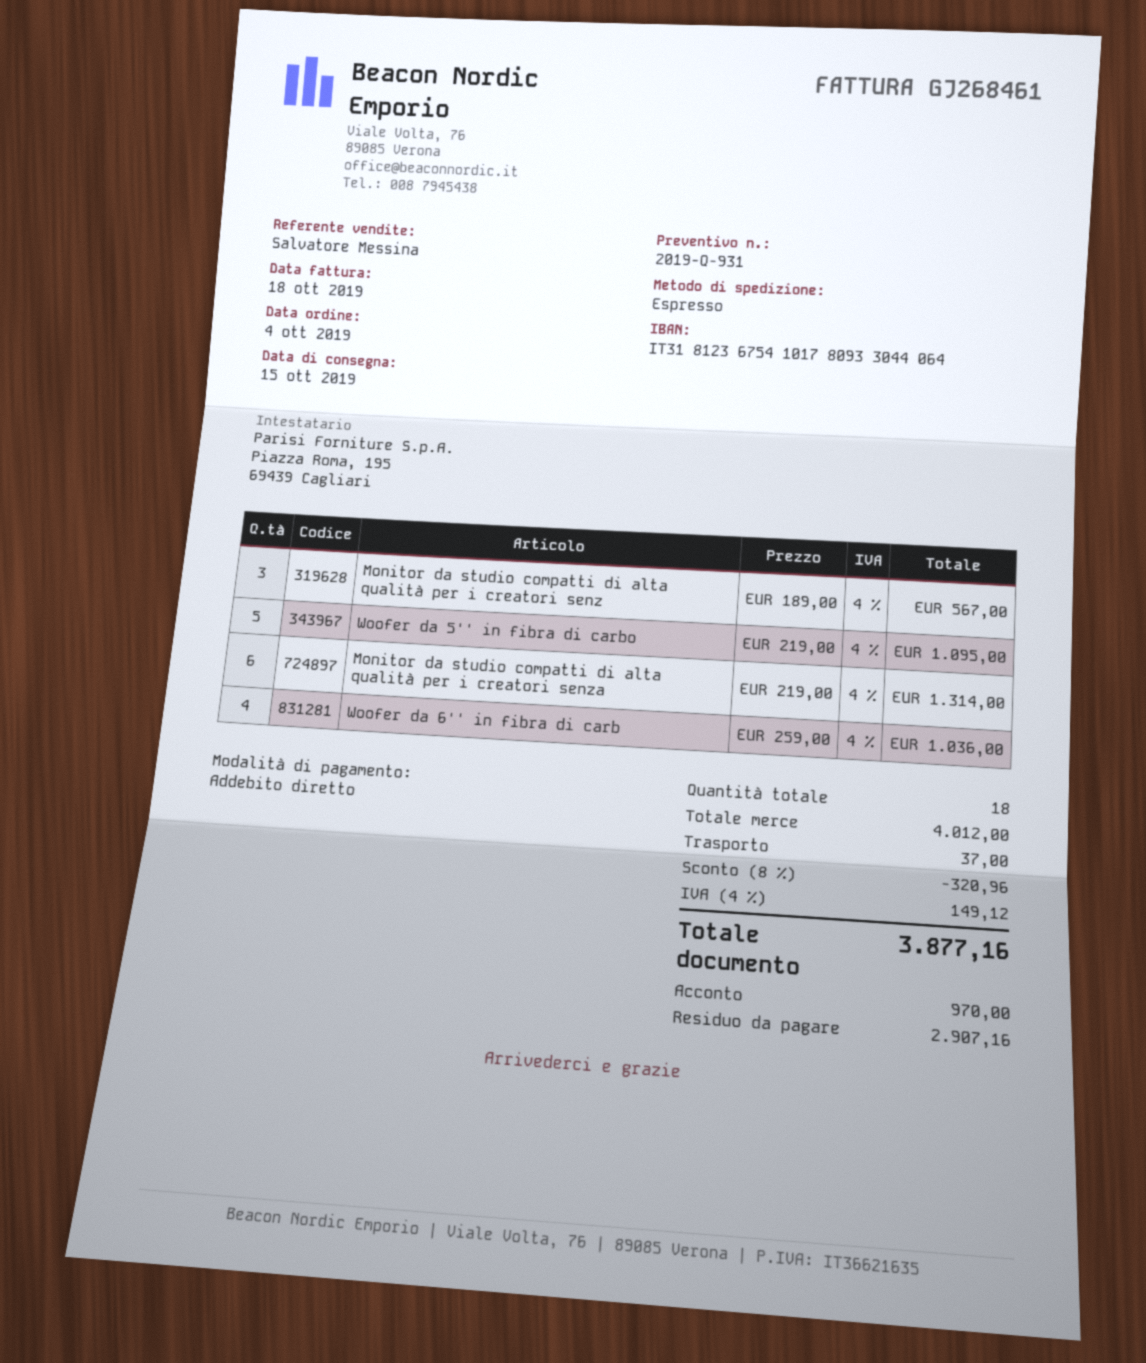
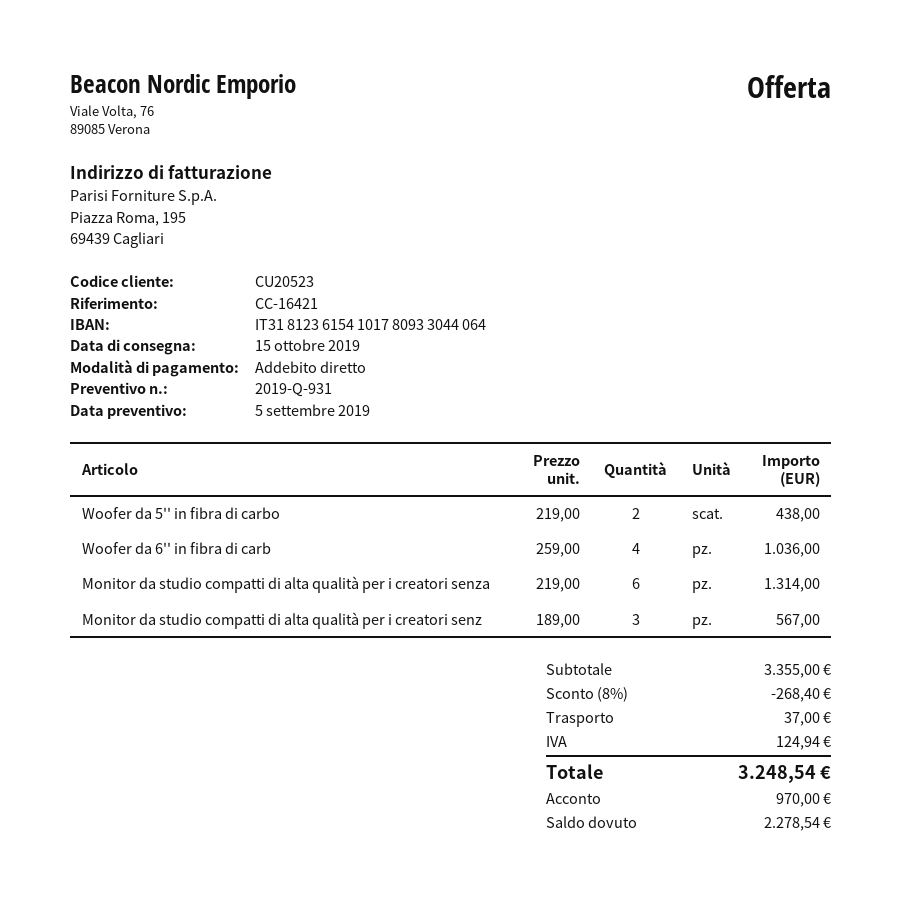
bank account: IT3181236754101780933044064 -> IT3181236154101780933044064
Woofer da 5'' in fibra di carbo: 5 x 219.00 = 1095.00 -> 2 x 219.00 = 438.00
subtotal: 4012.00 -> 3355.00
discount: 8% = 320.96 -> 8% = 268.40
tax: 149.12 -> 124.94
total: 3877.16 -> 3248.54
balance: 2907.16 -> 2278.54

